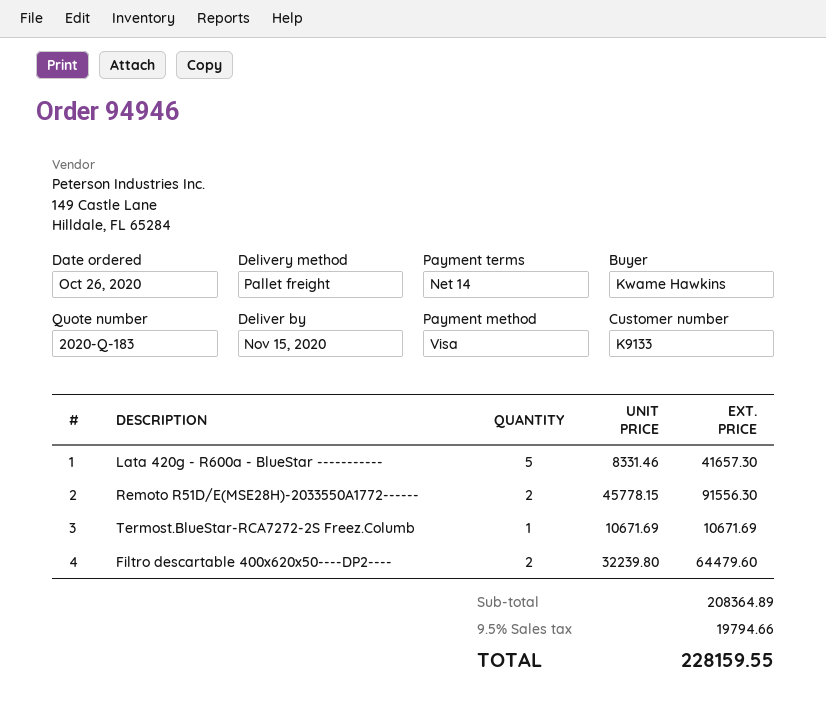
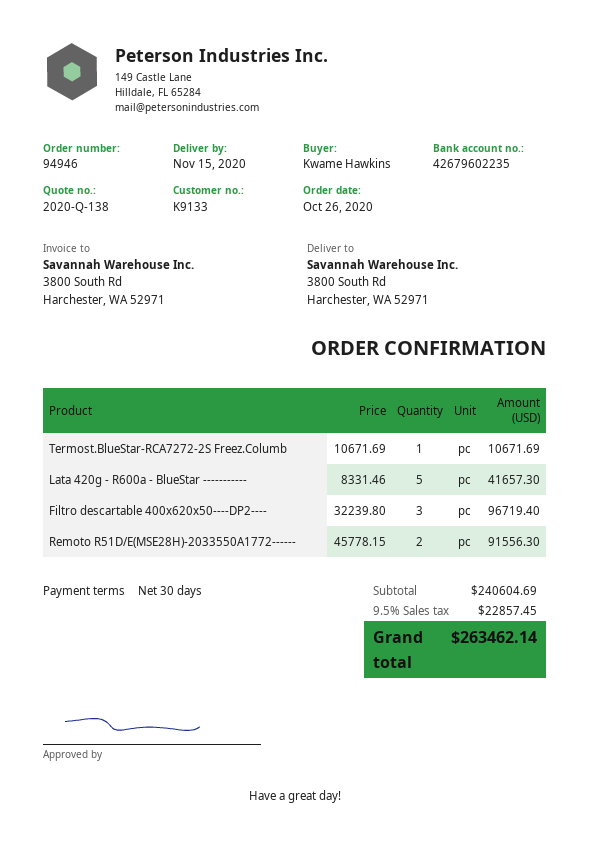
quote number: 2020-Q-183 -> 2020-Q-138
payment terms: 14 days -> 30 days
Filtro descartable 400x620x50----DP2----: 2 x 32239.80 = 64479.60 -> 3 x 32239.80 = 96719.40
subtotal: 208364.89 -> 240604.69
tax: 9.5% = 19794.66 -> 9.5% = 22857.45
total: 228159.55 -> 263462.14

